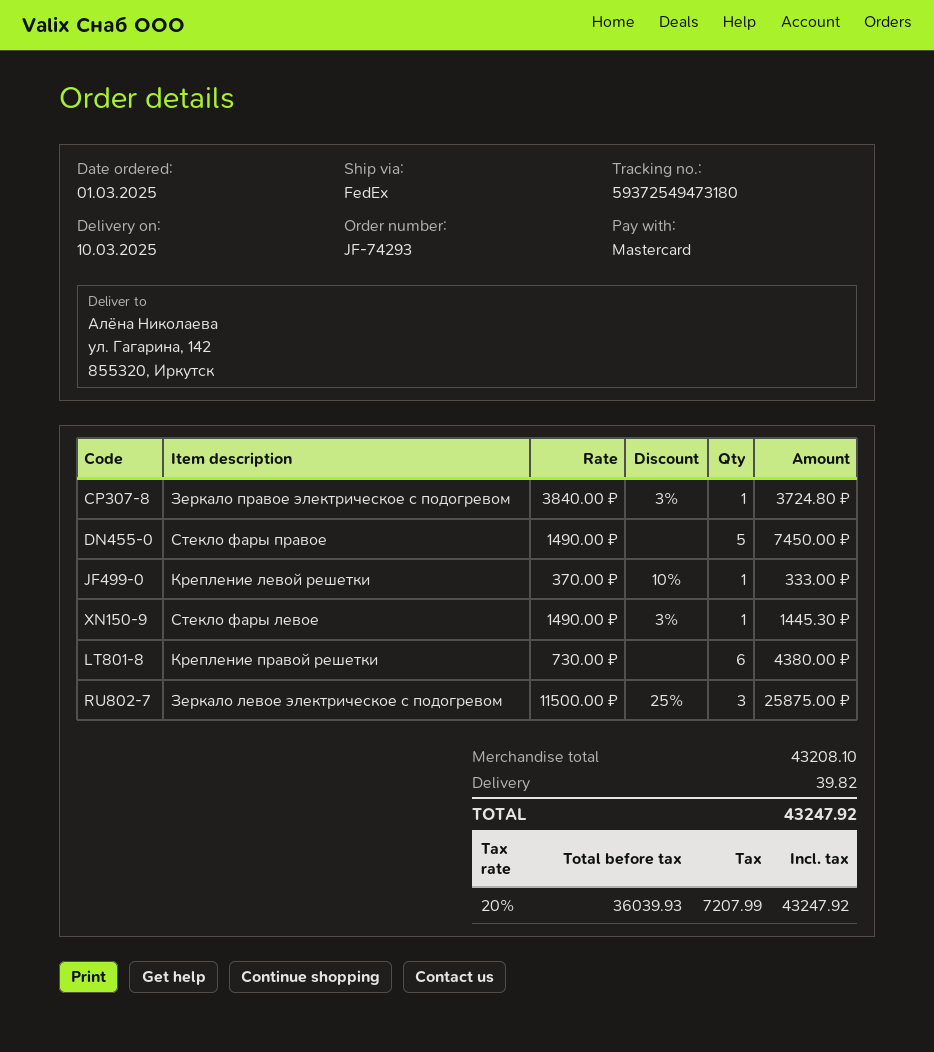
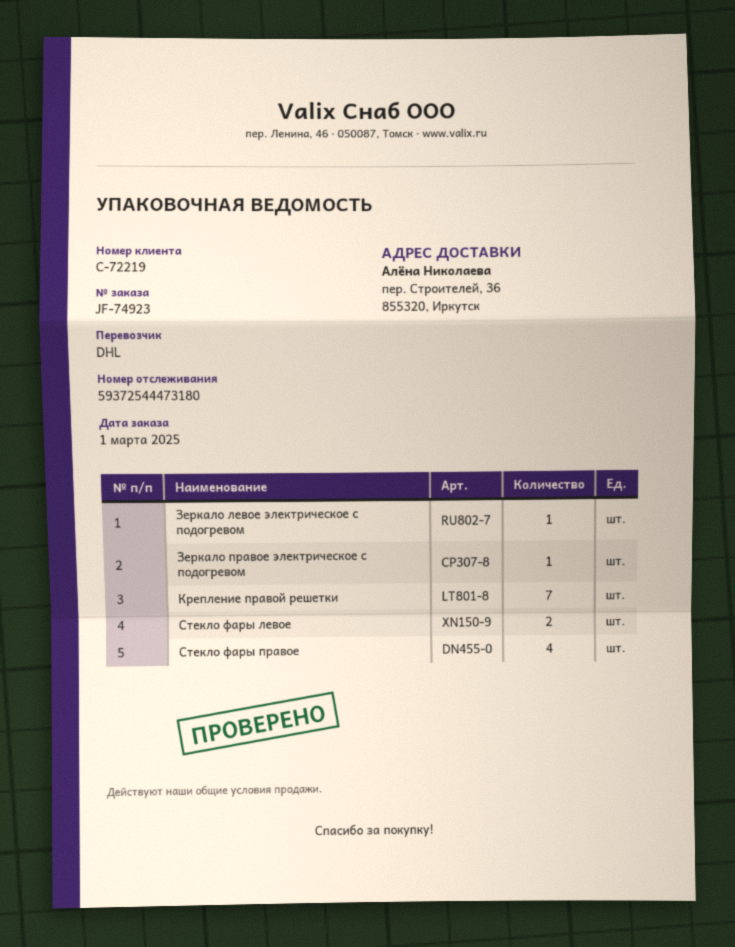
order number: JF-74293 -> JF-74923
shipping method: FedEx -> DHL
tracking number: 59372549473180 -> 59372544473180
ship to: ул. Гагарина, 142, 855320, Иркутск -> пер. Строителей, 36, 855320, Иркутск
Стекло фары правое: 5 -> 4
Крепление левой решетки: 1 -> none
Стекло фары левое: 1 -> 2
Крепление правой решетки: 6 -> 7
Зеркало левое электрическое с подогревом: 3 -> 1

